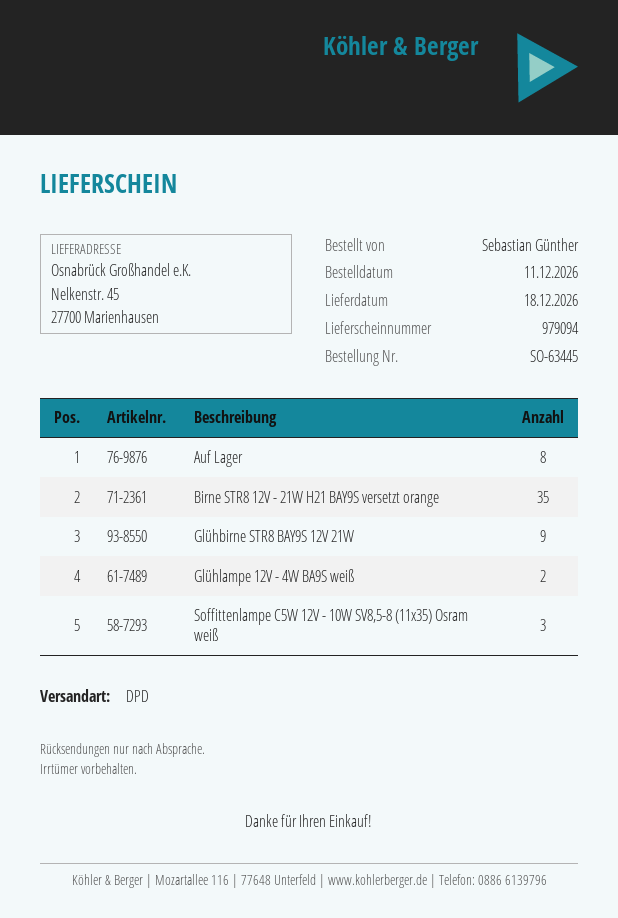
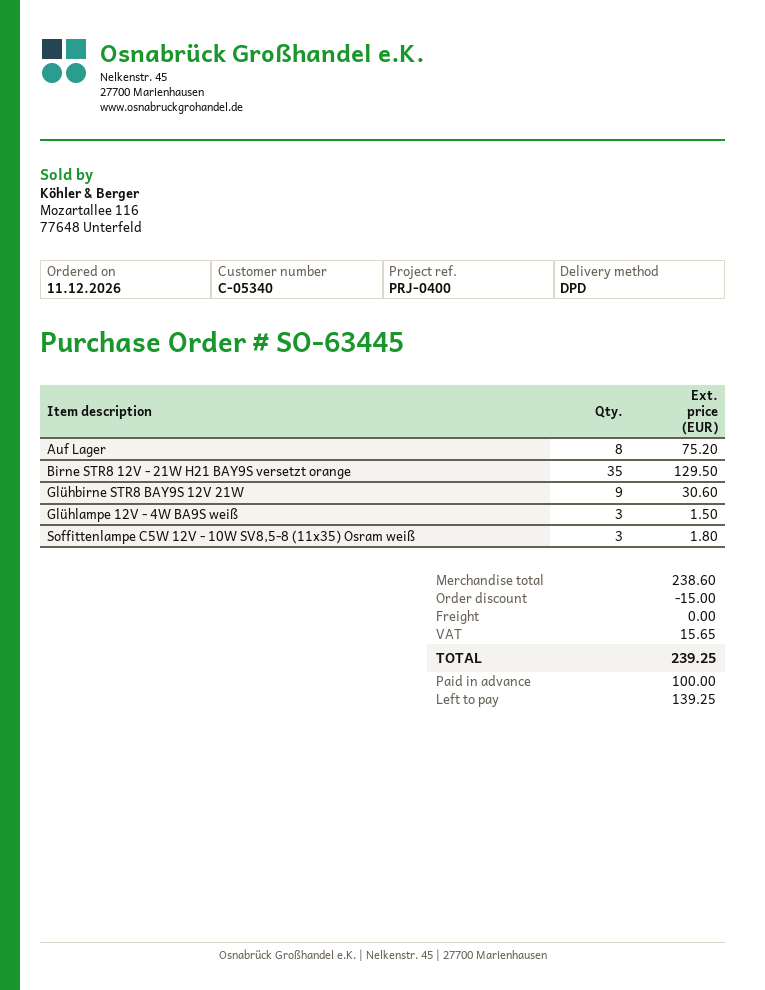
Glühlampe 12V - 4W BA9S weiß: 2 -> 3

